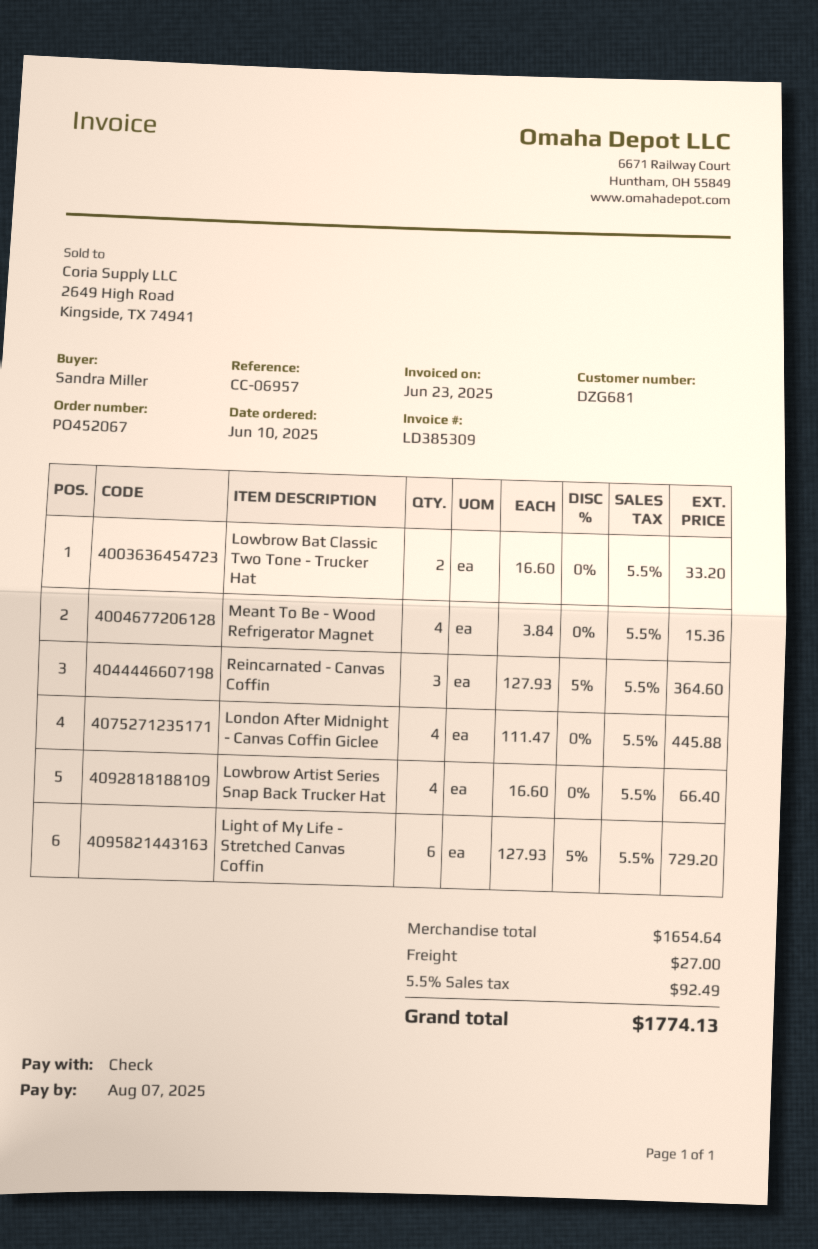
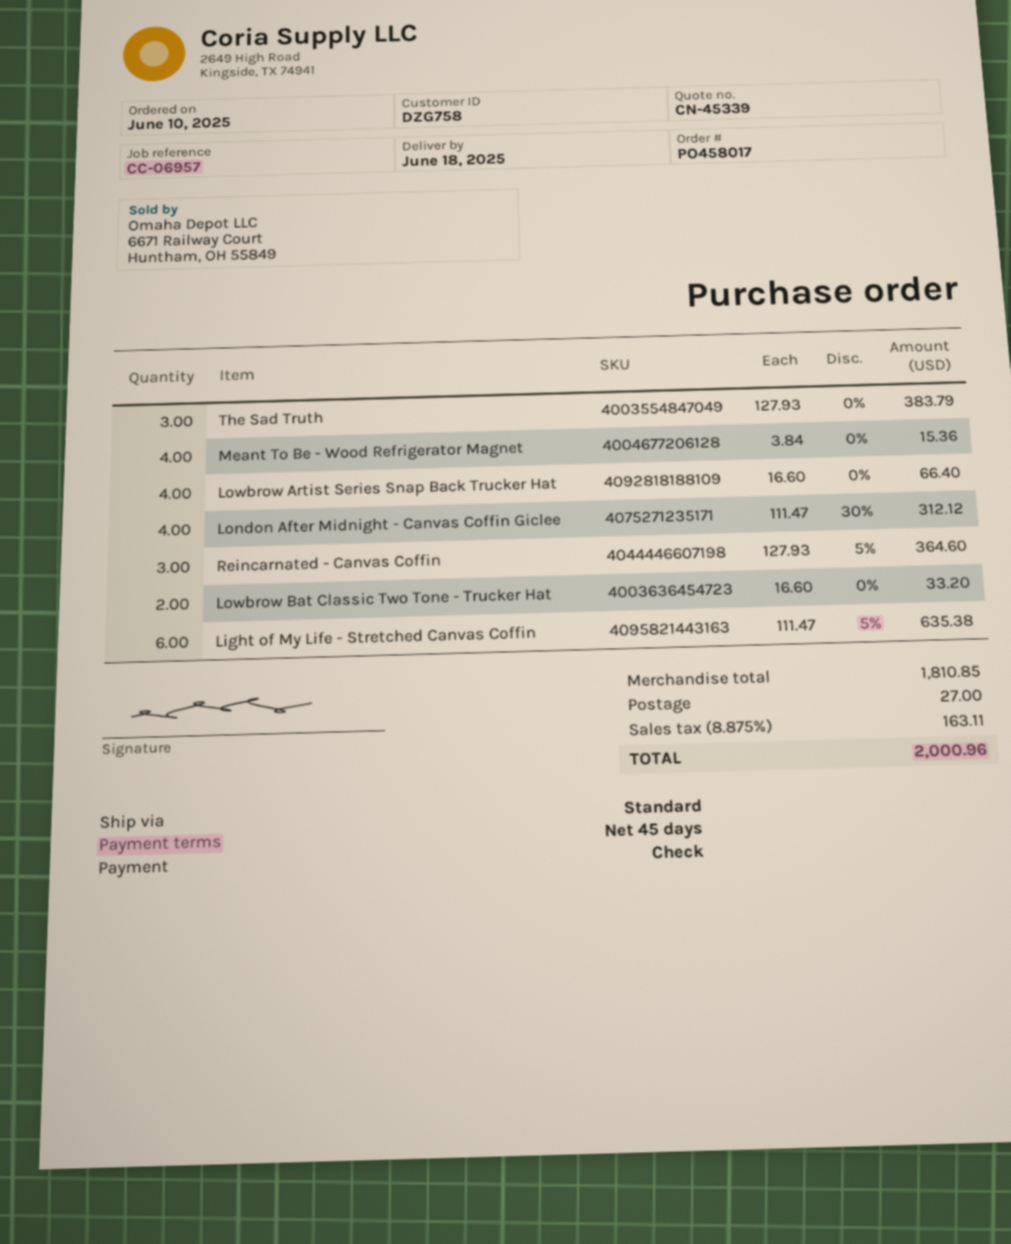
order number: PO452067 -> PO458017
customer number: DZG681 -> DZG758
London After Midnight - Canvas Coffin Giclee: 4 x 111.47 = 445.88 -> 4 x 111.47 - 30% = 312.12
Light of My Life - Stretched Canvas Coffin: 6 x 127.93 - 5% = 729.20 -> 6 x 111.47 - 5% = 635.38
The Sad Truth: none -> 3 x 127.93 = 383.79
subtotal: 1654.64 -> 1810.85
tax: 5.5% = 92.49 -> 8.875% = 163.11
total: 1774.13 -> 2000.96

